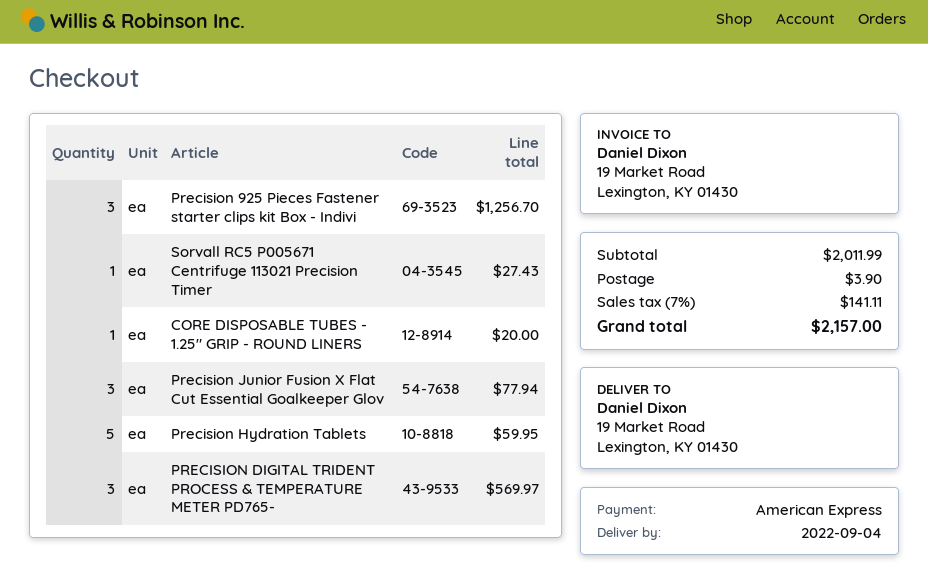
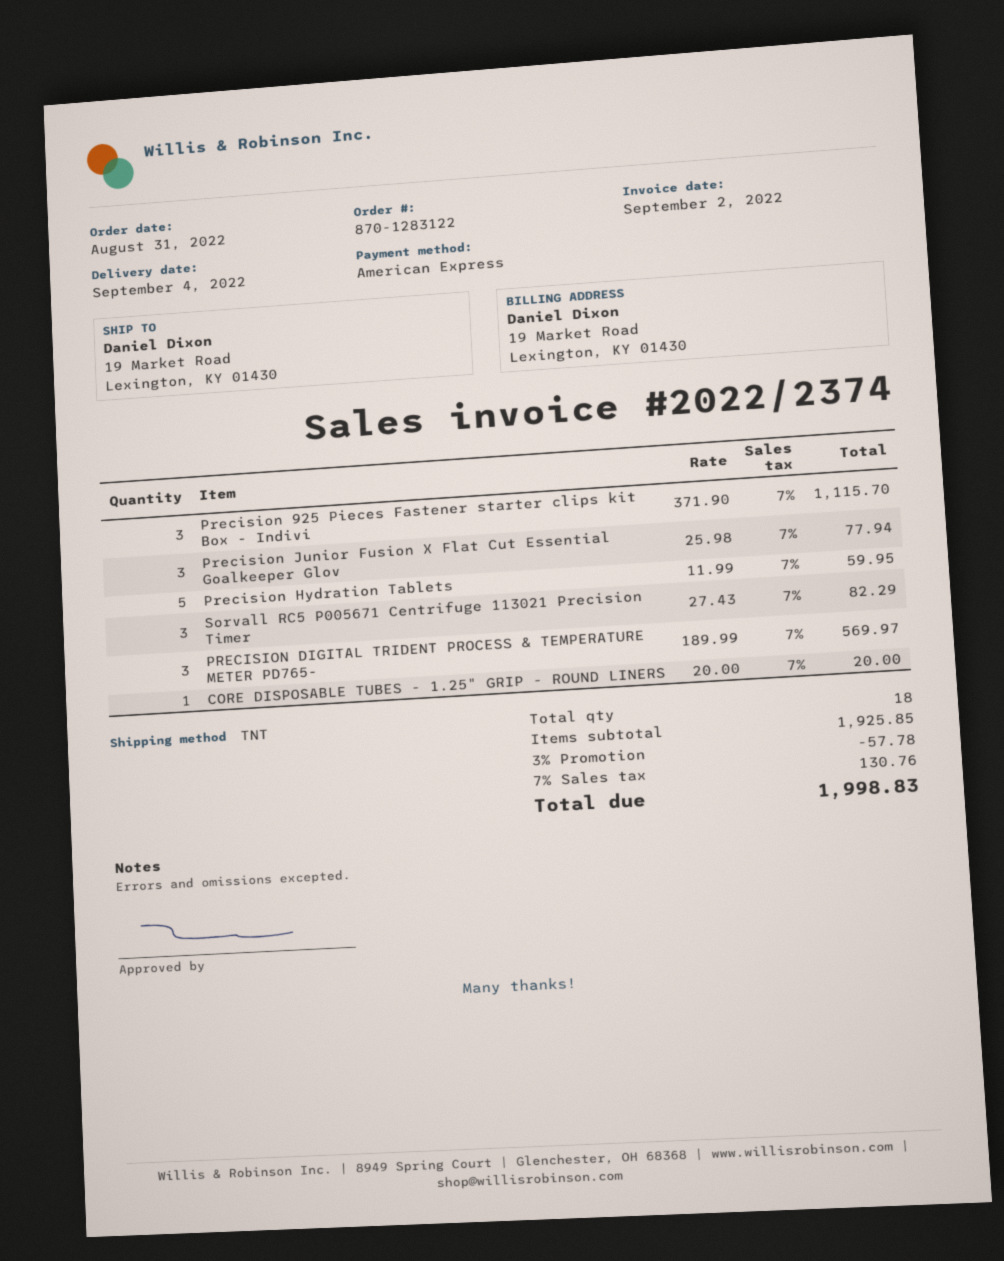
Precision 925 Pieces Fastener starter clips kit Box - Indivi: 3 for 1256.70 -> 3 for 1115.70
Sorvall RC5 P005671 Centrifuge 113021 Precision Timer: 1 for 27.43 -> 3 for 82.29
subtotal: 2011.99 -> 1925.85
discount: none -> 3% = 57.78
shipping: 3.90 -> none
tax: 7% = 141.11 -> 7% = 130.76
total: 2157.00 -> 1998.83

